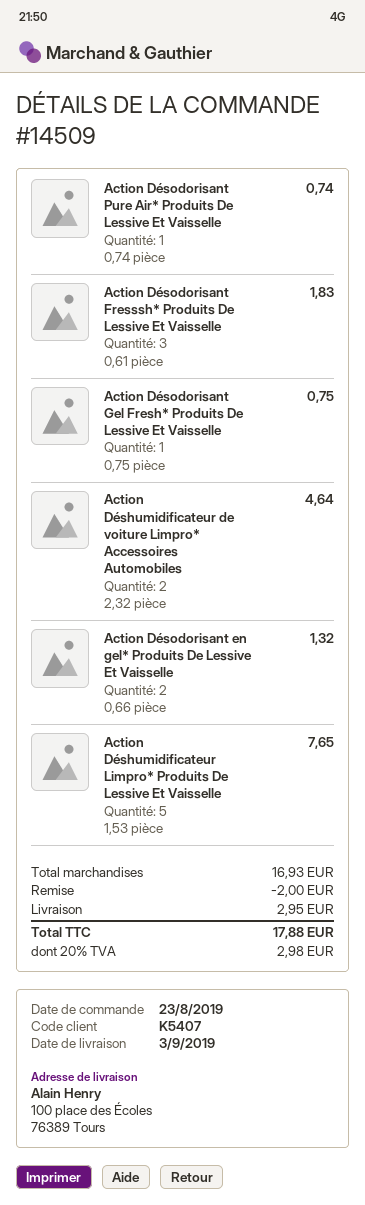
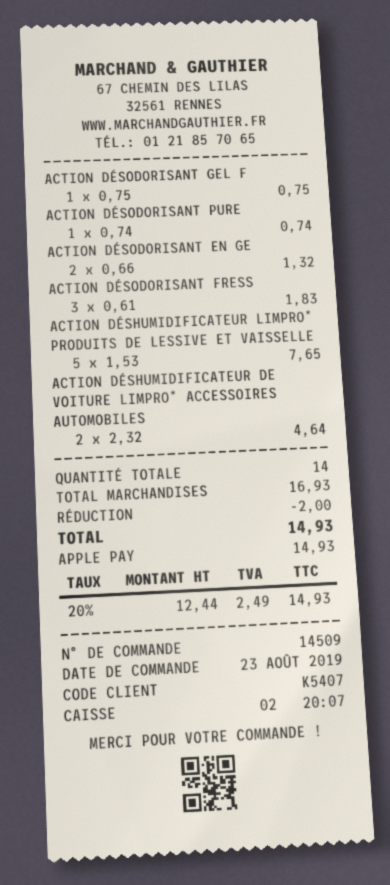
shipping: 2.95 -> none
tax: 20% = 2.98 -> 20% = 2.49
total: 17.88 -> 14.93

